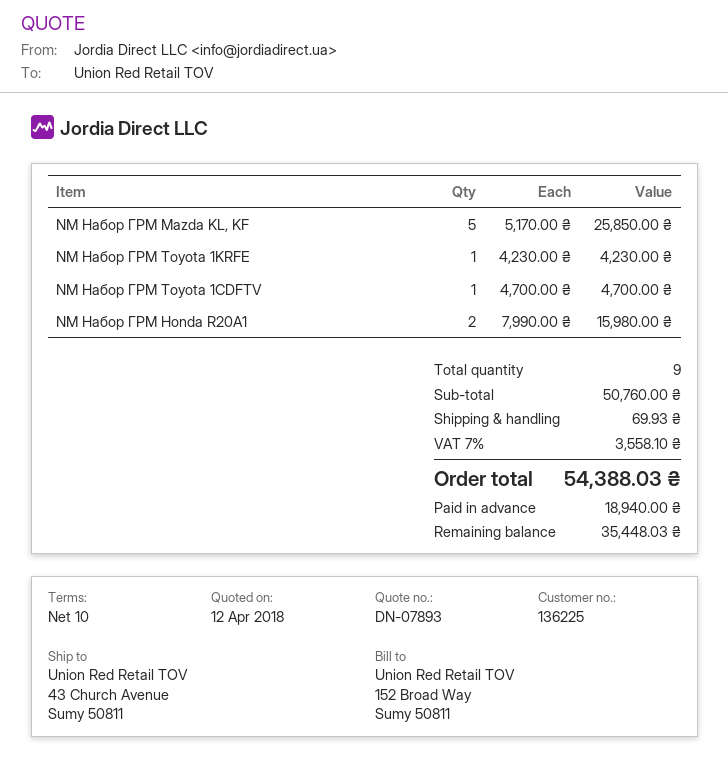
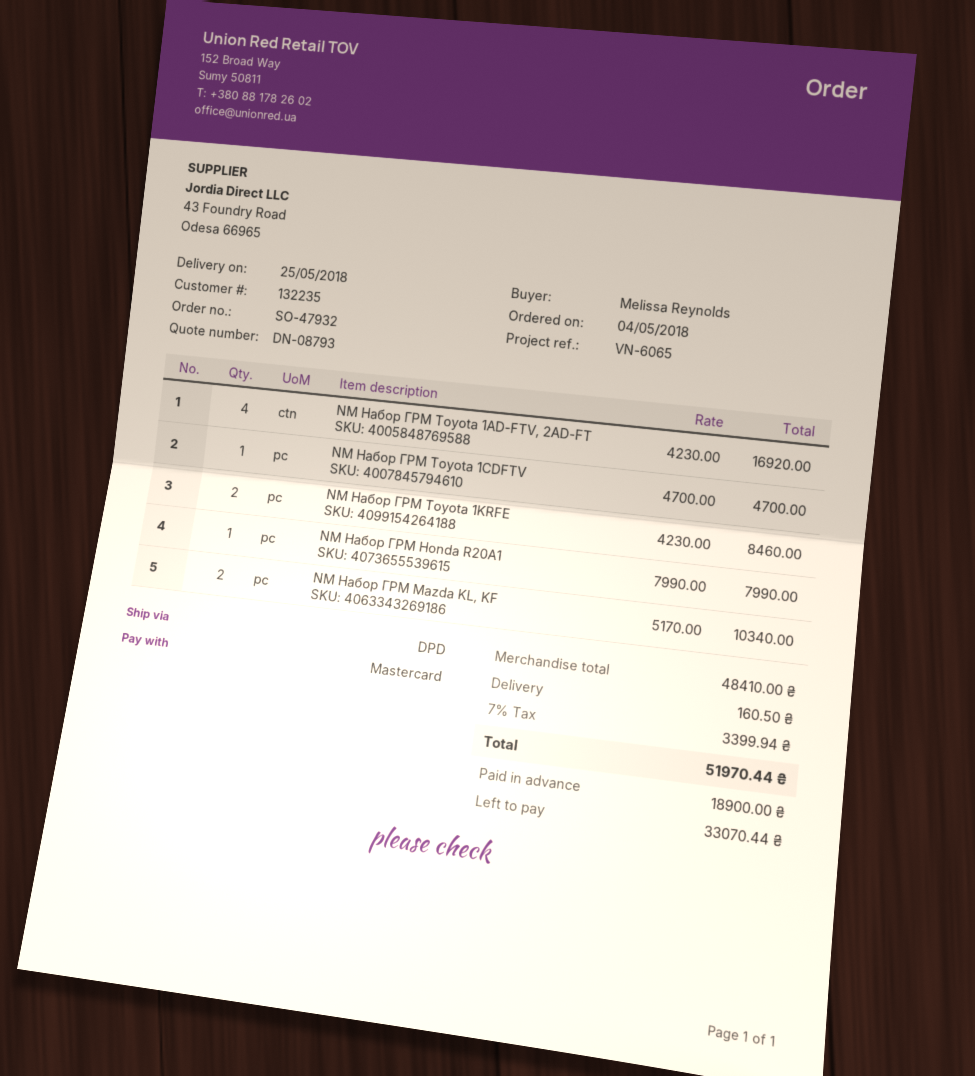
quote number: DN-07893 -> DN-08793
customer number: 136225 -> 132235
NM Набор ГРМ Mazda KL, KF: 5 x 5170.00 = 25850.00 -> 2 x 5170.00 = 10340.00
NM Набор ГРМ Toyota 1KRFE: 1 x 4230.00 = 4230.00 -> 2 x 4230.00 = 8460.00
NM Набор ГРМ Honda R20A1: 2 x 7990.00 = 15980.00 -> 1 x 7990.00 = 7990.00
NM Набор ГРМ Toyota 1AD-FTV, 2AD-FT: none -> 4 x 4230.00 = 16920.00
subtotal: 50760.00 -> 48410.00
shipping: 69.93 -> 160.50
tax: 7% = 3558.10 -> 7% = 3399.94
total: 54388.03 -> 51970.44
deposit: 18940.00 -> 18900.00
balance: 35448.03 -> 33070.44

